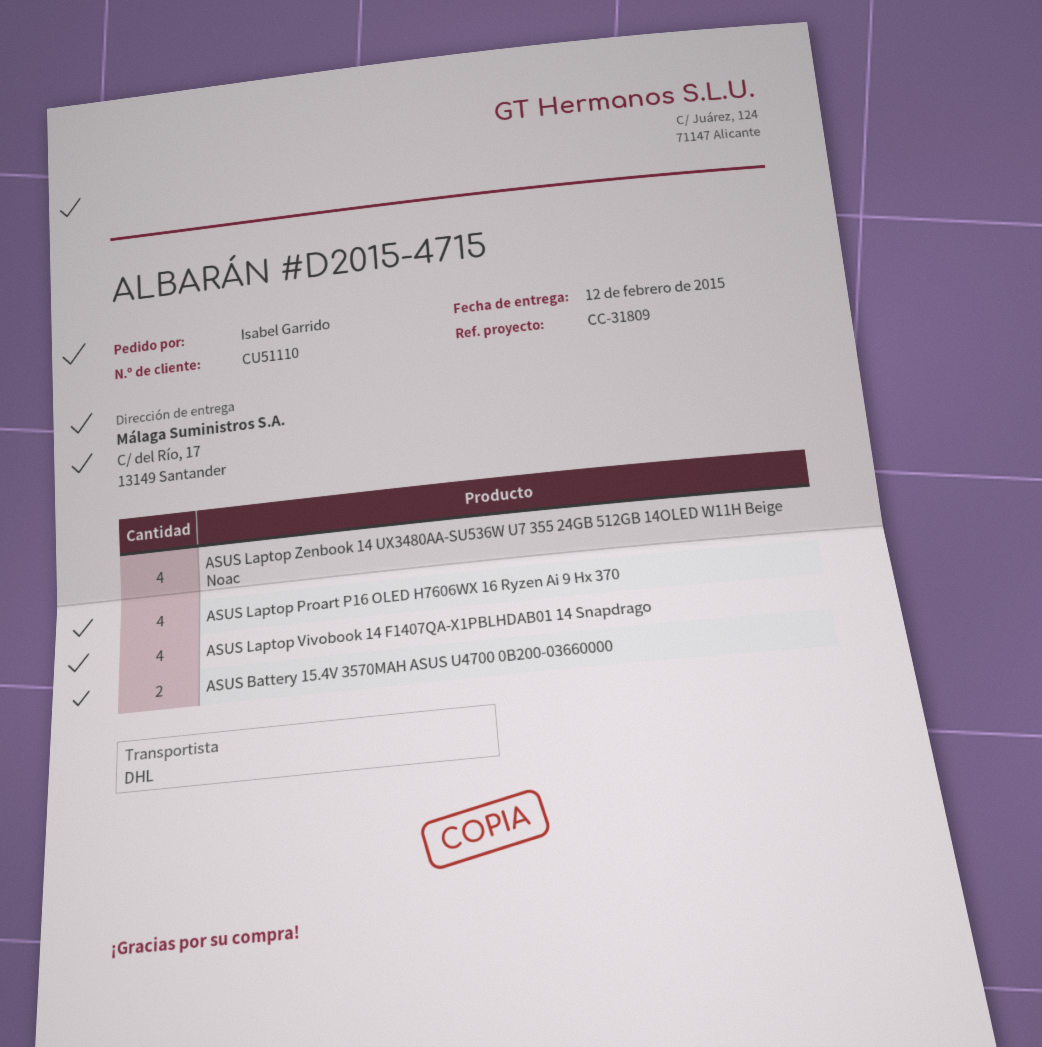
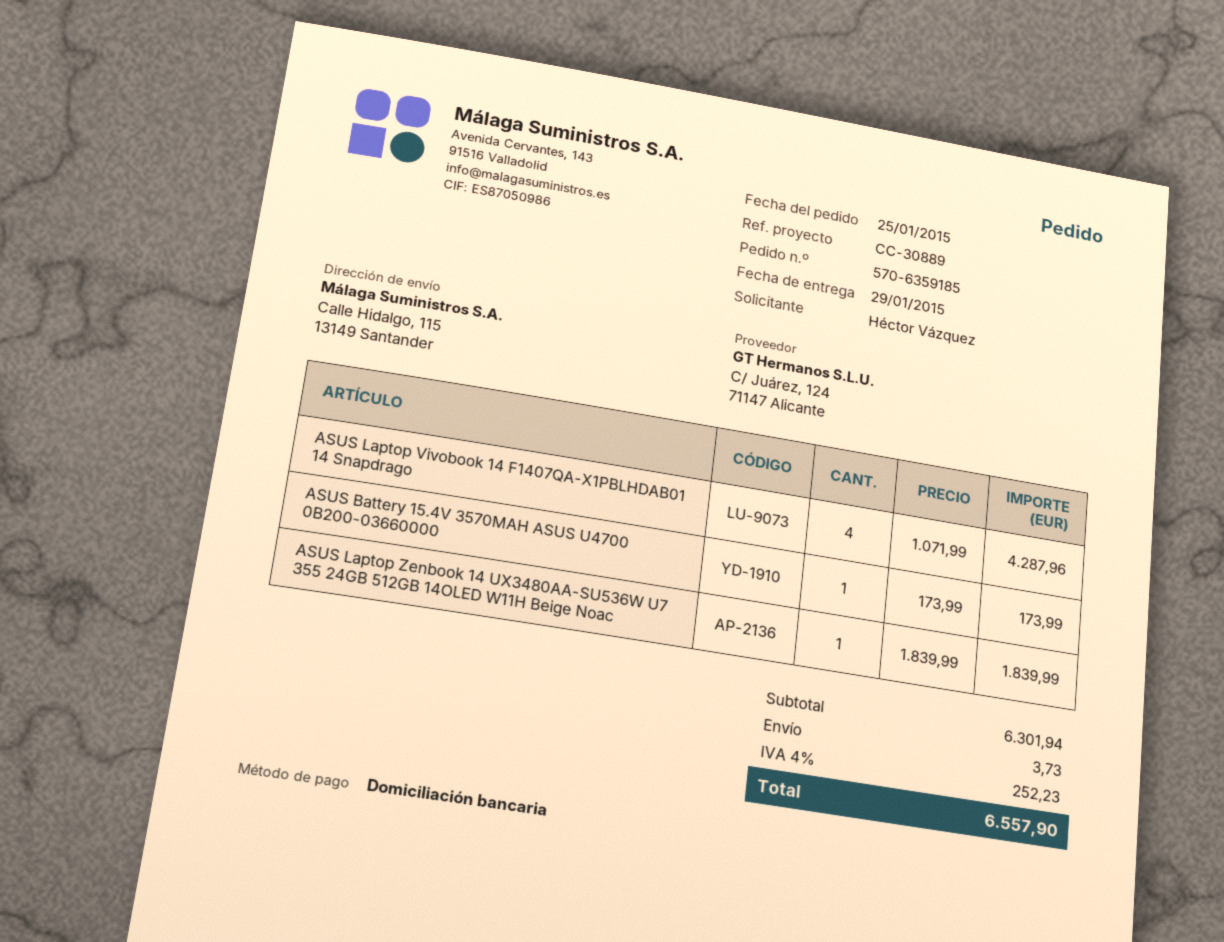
delivery date: 2015-02-12 -> 2015-01-29
reference: CC-31809 -> CC-30889
ordered by: Isabel Garrido -> Héctor Vázquez
ship to: C/ del Río, 17, 13149 Santander -> Calle Hidalgo, 115, 13149 Santander
ASUS Laptop Zenbook 14 UX3480AA-SU536W U7 355 24GB 512GB 14OLED W11H Beige Noac: 4 -> 1
ASUS Laptop Proart P16 OLED H7606WX 16 Ryzen Ai 9 Hx 370: 4 -> none
ASUS Battery 15.4V 3570MAH ASUS U4700 0B200-03660000: 2 -> 1

